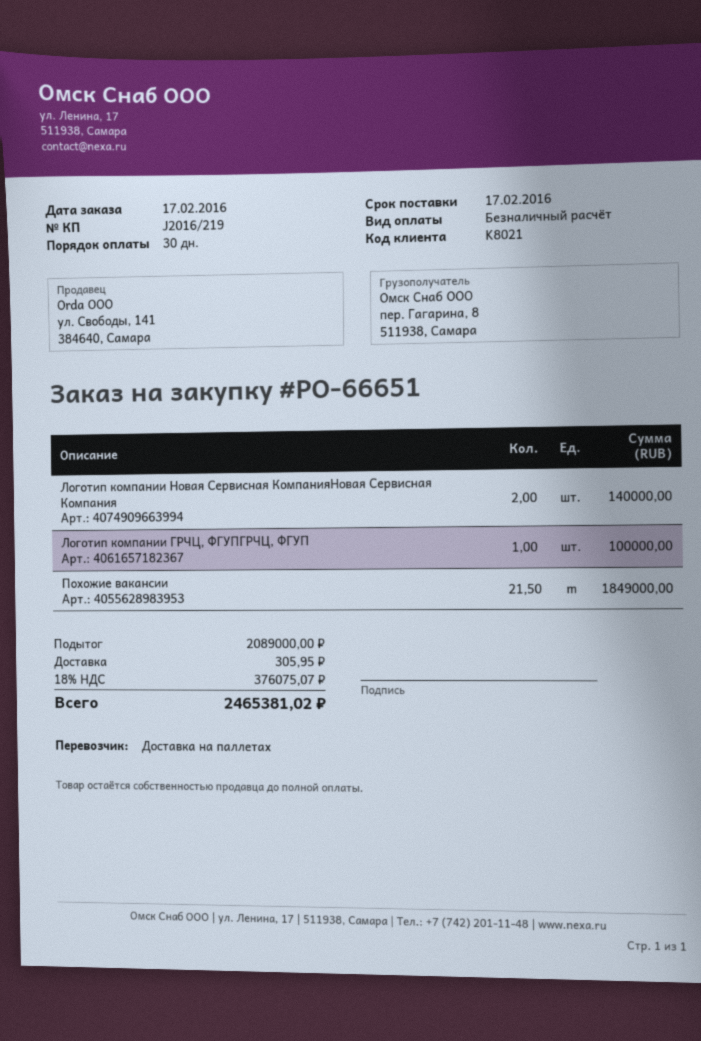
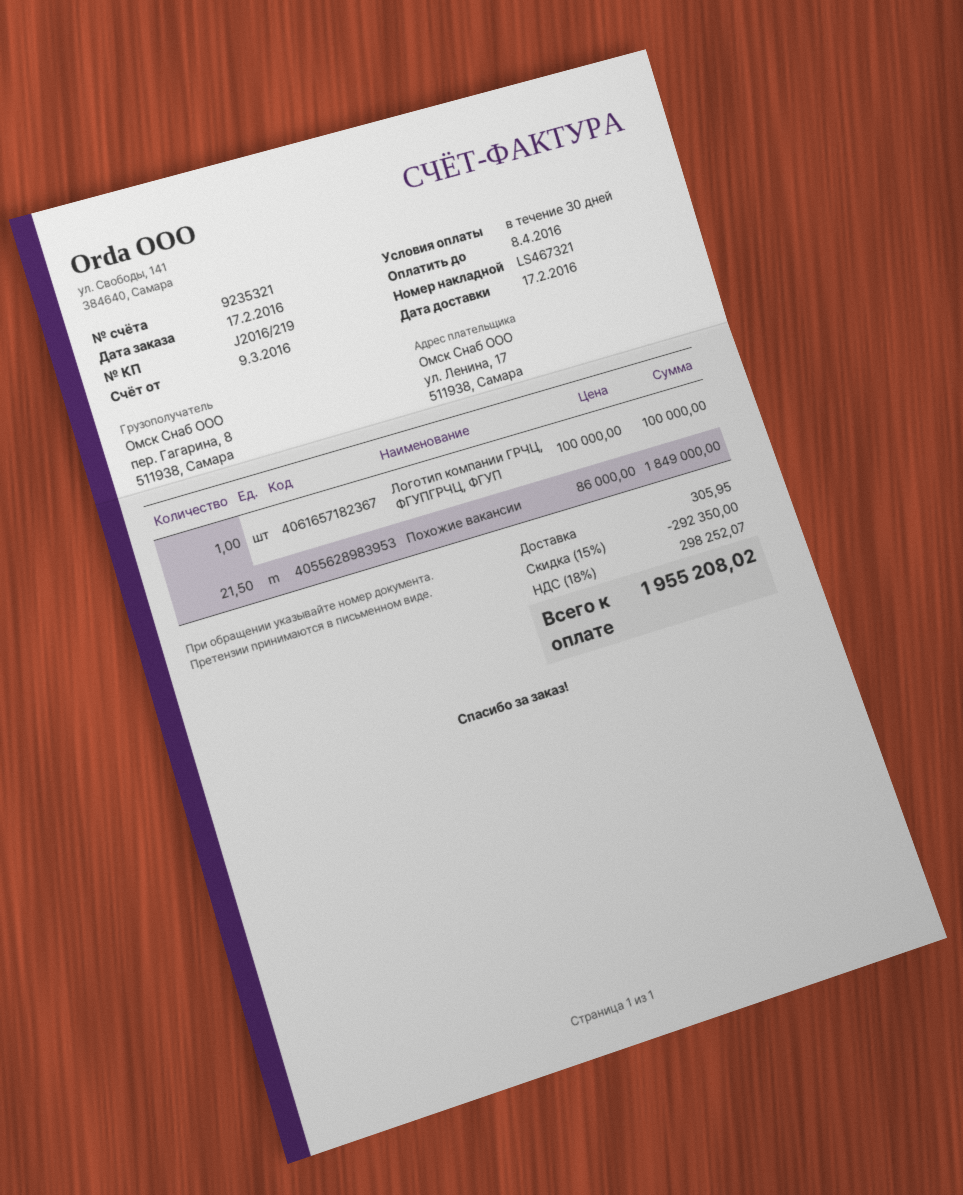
Логотип компании Новая Сервисная КомпанияНовая Сервисная Компания: 2 for 140000.00 -> none
discount: none -> 15% = 292350.00
tax: 18% = 376075.07 -> 18% = 298252.07
total: 2465381.02 -> 1955208.02

